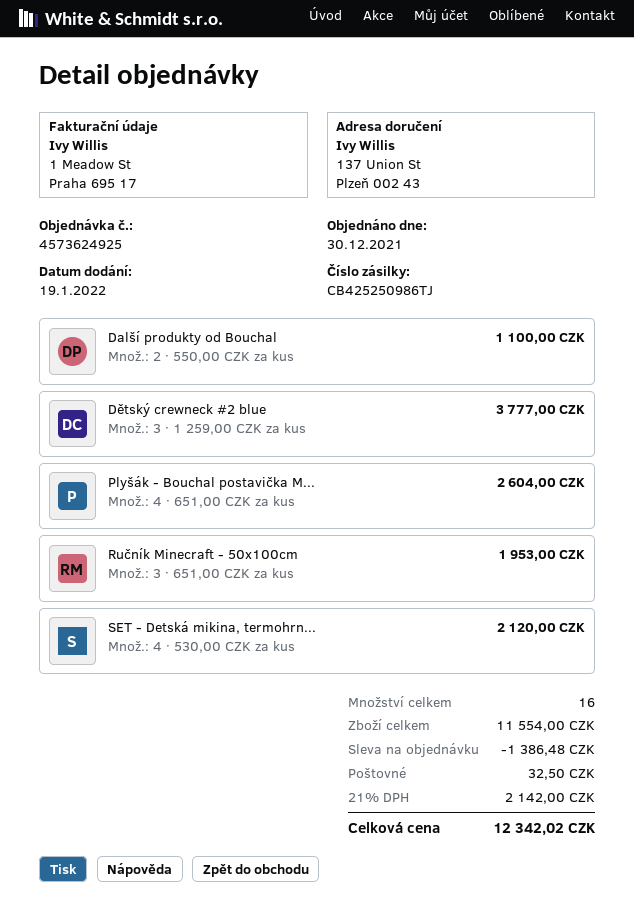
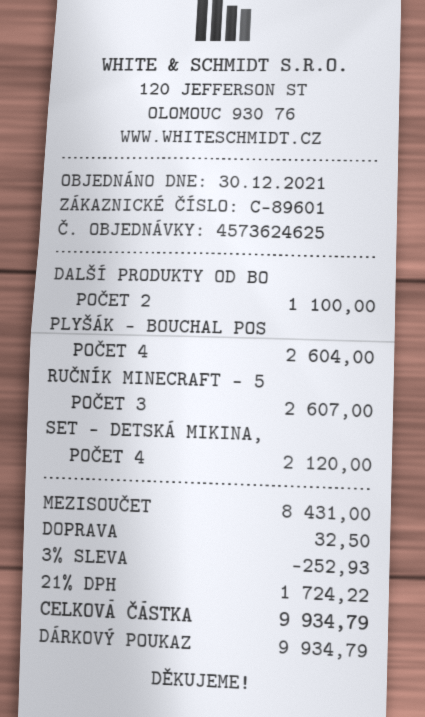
order number: 4573624925 -> 4573624625
Dětský crewneck #2 blue: 3 for 3777.00 -> none
Ručník Minecraft - 50x100cm: 3 for 1953.00 -> 3 for 2607.00
subtotal: 11554.00 -> 8431.00
discount: 1386.48 -> 252.93
tax: 21% = 2142.00 -> 21% = 1724.22
total: 12342.02 -> 9934.79

